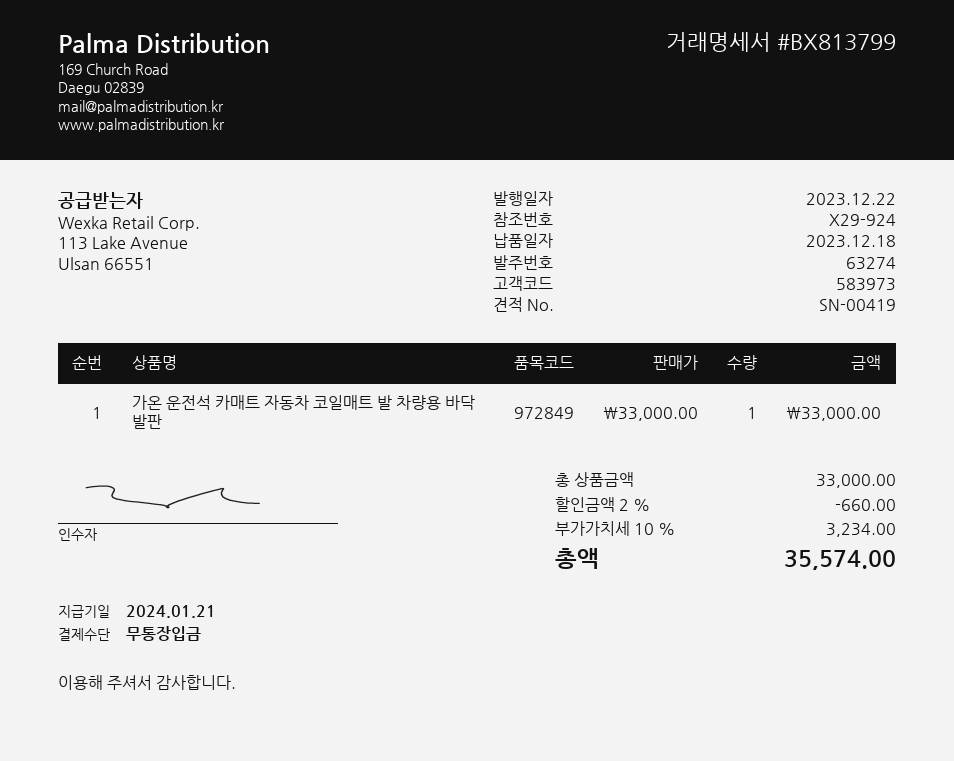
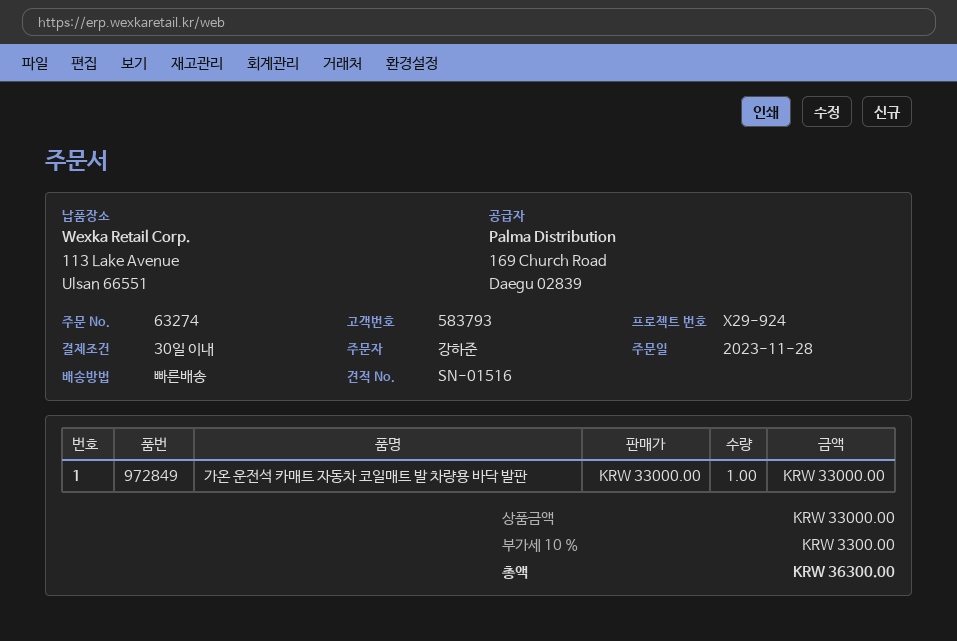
quote number: SN-00419 -> SN-01516
customer number: 583973 -> 583793
discount: 2% = 660.00 -> none
tax: 10% = 3234.00 -> 10% = 3300.00
total: 35574.00 -> 36300.00

